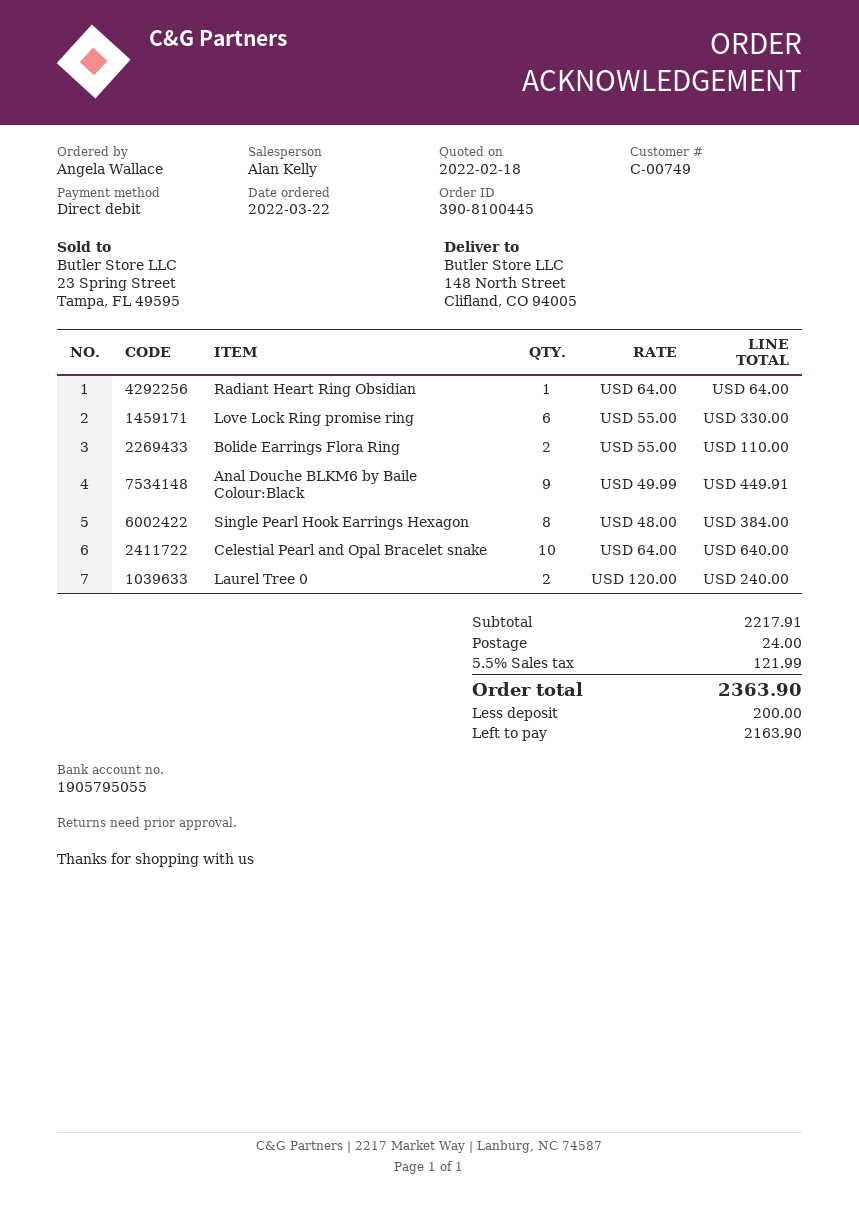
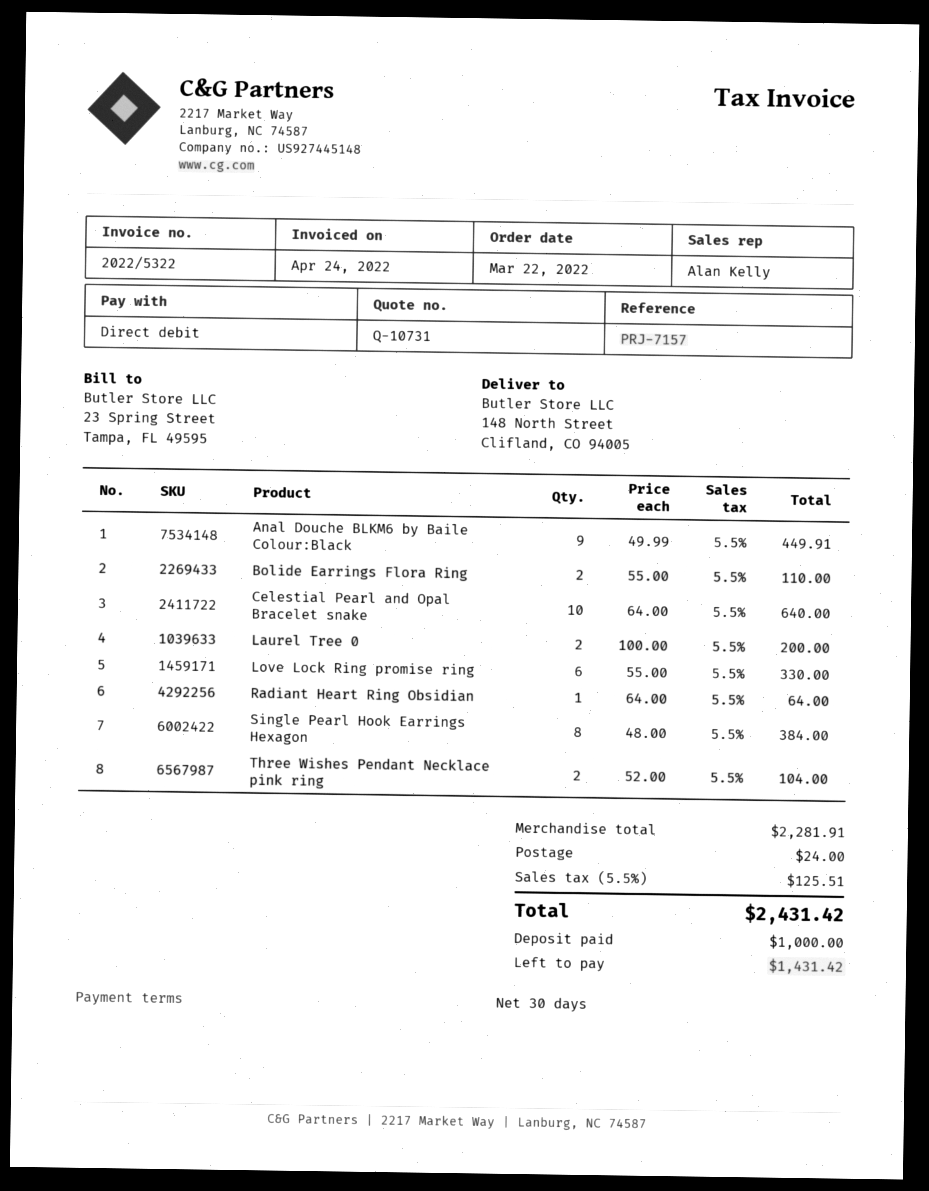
Laurel Tree 0: 2 x 120.00 = 240.00 -> 2 x 100.00 = 200.00
Three Wishes Pendant Necklace pink ring: none -> 2 x 52.00 = 104.00
subtotal: 2217.91 -> 2281.91
tax: 5.5% = 121.99 -> 5.5% = 125.51
total: 2363.90 -> 2431.42
deposit: 200.00 -> 1000.00
balance: 2163.90 -> 1431.42

